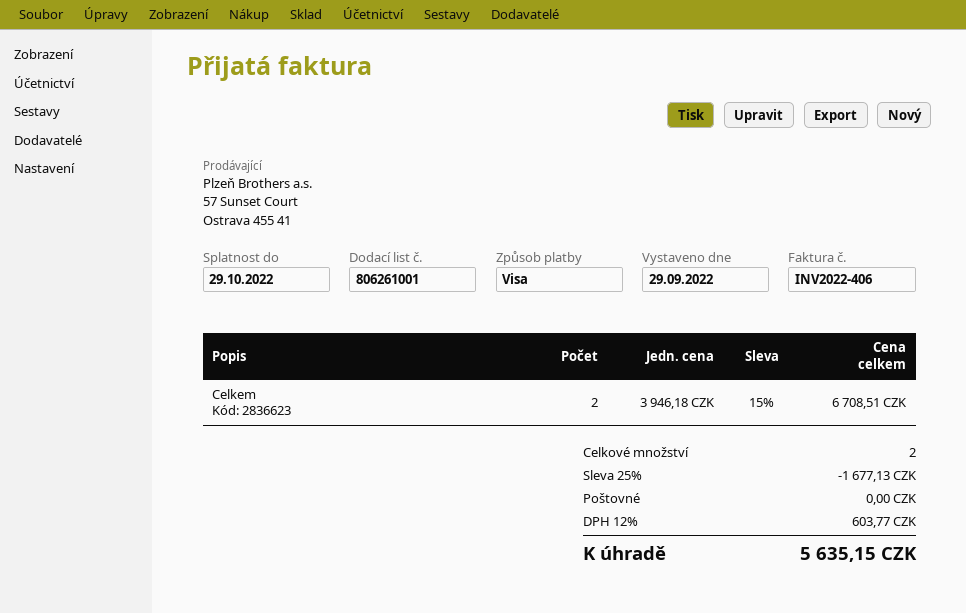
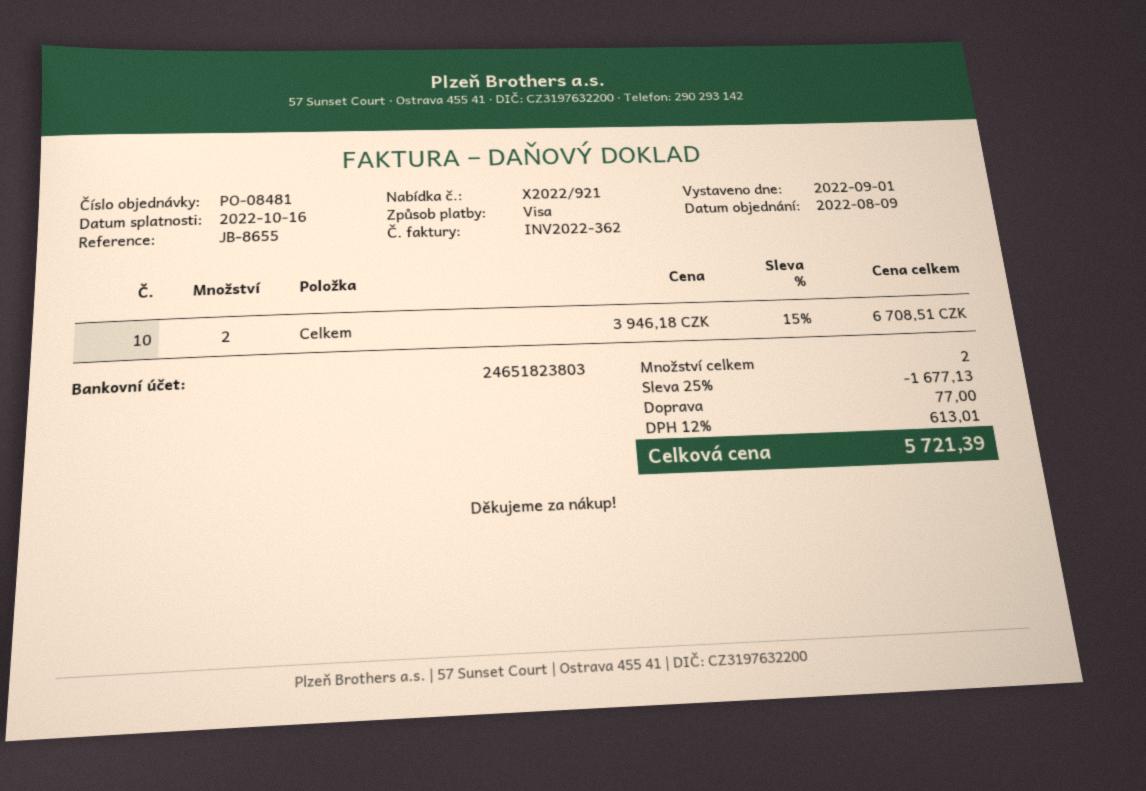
invoice number: INV2022-406 -> INV2022-362
invoice date: 2022-09-29 -> 2022-09-01
due date: 2022-10-29 -> 2022-10-16
shipping: 0.00 -> 77.00
tax: 12% = 603.77 -> 12% = 613.01
total: 5635.15 -> 5721.39

